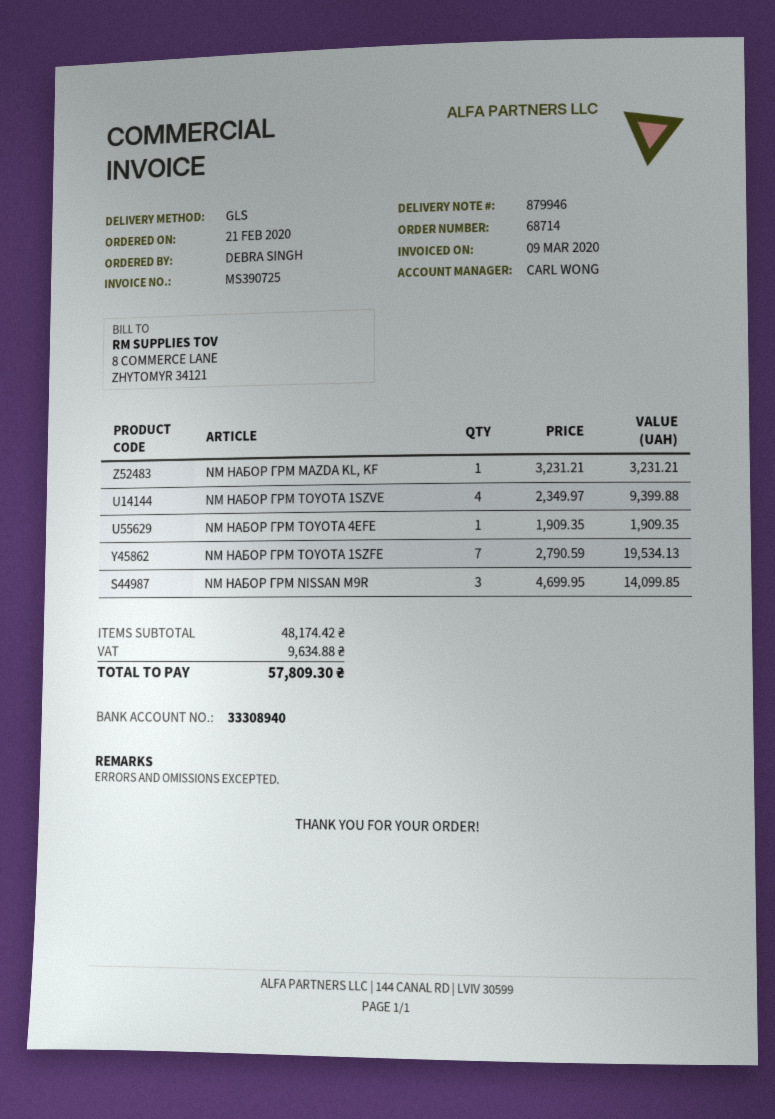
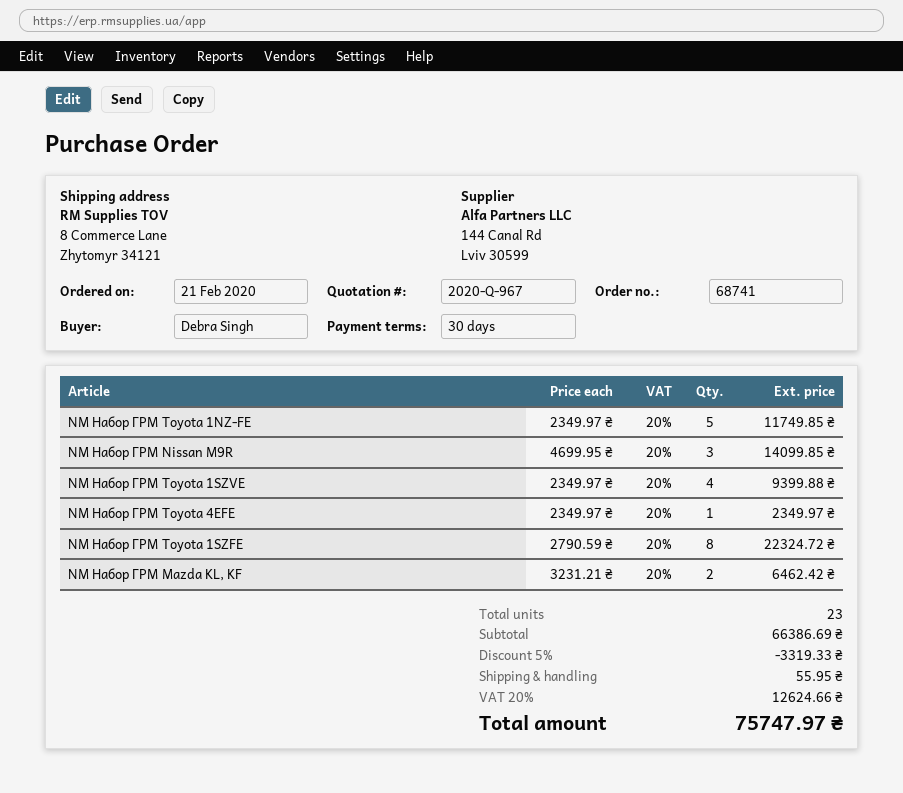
order number: 68714 -> 68741
NM НАБОР ГРМ MAZDA KL, KF: 1 x 3231.21 = 3231.21 -> 2 x 3231.21 = 6462.42
NM НАБОР ГРМ TOYOTA 4EFE: 1 x 1909.35 = 1909.35 -> 1 x 2349.97 = 2349.97
NM НАБОР ГРМ TOYOTA 1SZFE: 7 x 2790.59 = 19534.13 -> 8 x 2790.59 = 22324.72
NM Набор ГРМ Toyota 1NZ-FE: none -> 5 x 2349.97 = 11749.85
subtotal: 48174.42 -> 66386.69
discount: none -> 5% = 3319.33
shipping: none -> 55.95
tax: 9634.88 -> 12624.66
total: 57809.30 -> 75747.97

